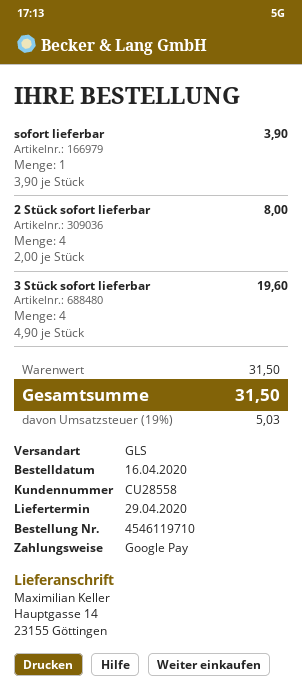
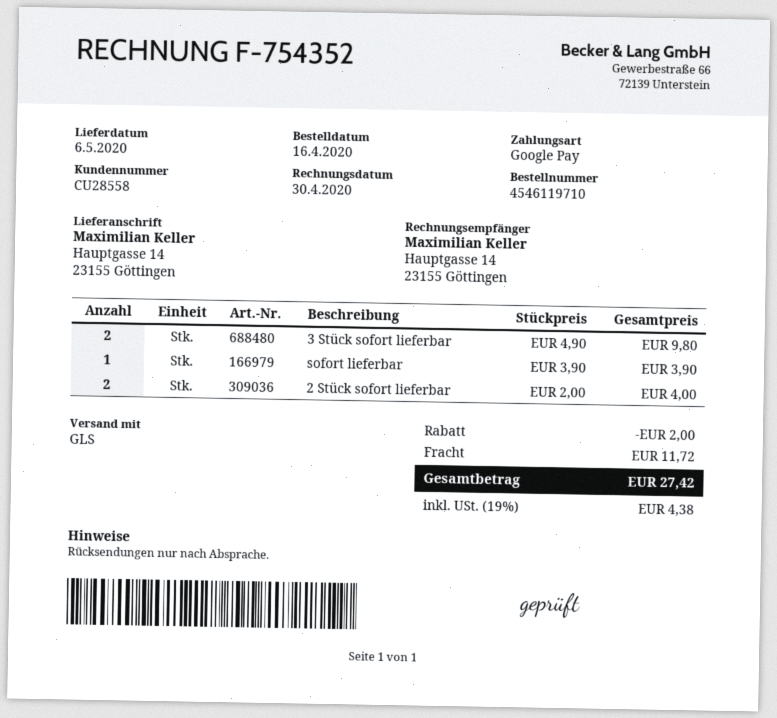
delivery date: 2020-04-29 -> 2020-05-06
2 Stück sofort lieferbar: 4 x 2.00 = 8.00 -> 2 x 2.00 = 4.00
3 Stück sofort lieferbar: 4 x 4.90 = 19.60 -> 2 x 4.90 = 9.80
discount: none -> 2.00
shipping: none -> 11.72
tax: 19% = 5.03 -> 19% = 4.38
total: 31.50 -> 27.42

